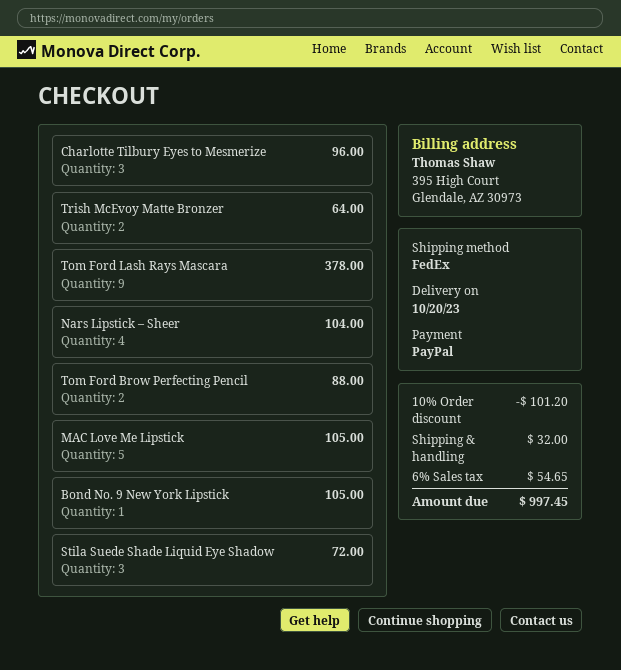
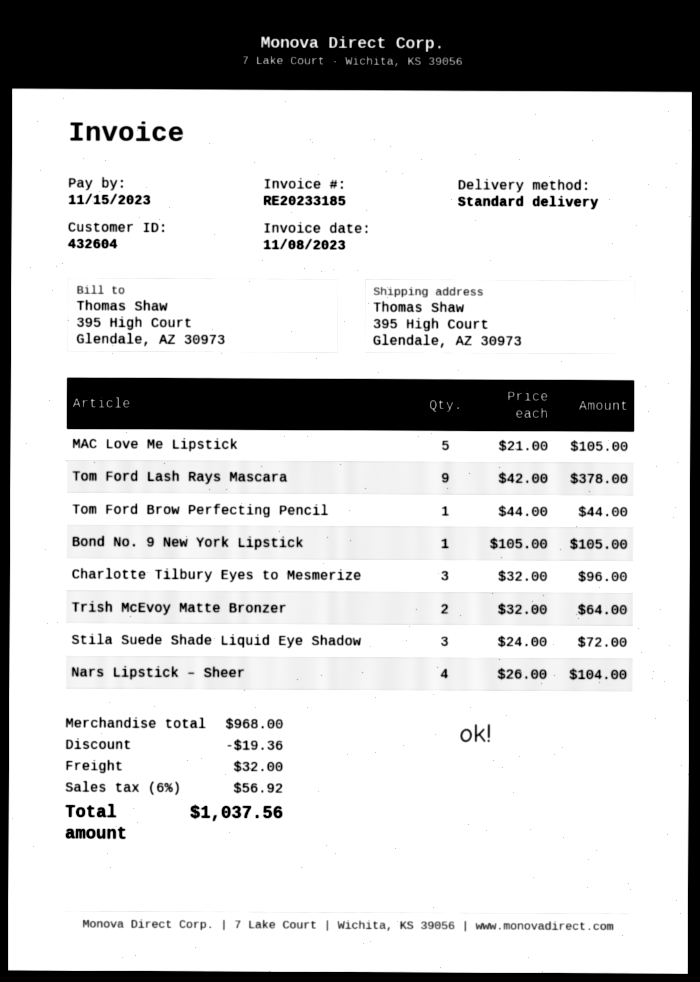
shipping method: FedEx -> standard
Tom Ford Brow Perfecting Pencil: 2 for 88.00 -> 1 for 44.00
discount: 101.20 -> 19.36
tax: 6% = 54.65 -> 6% = 56.92
total: 997.45 -> 1037.56

